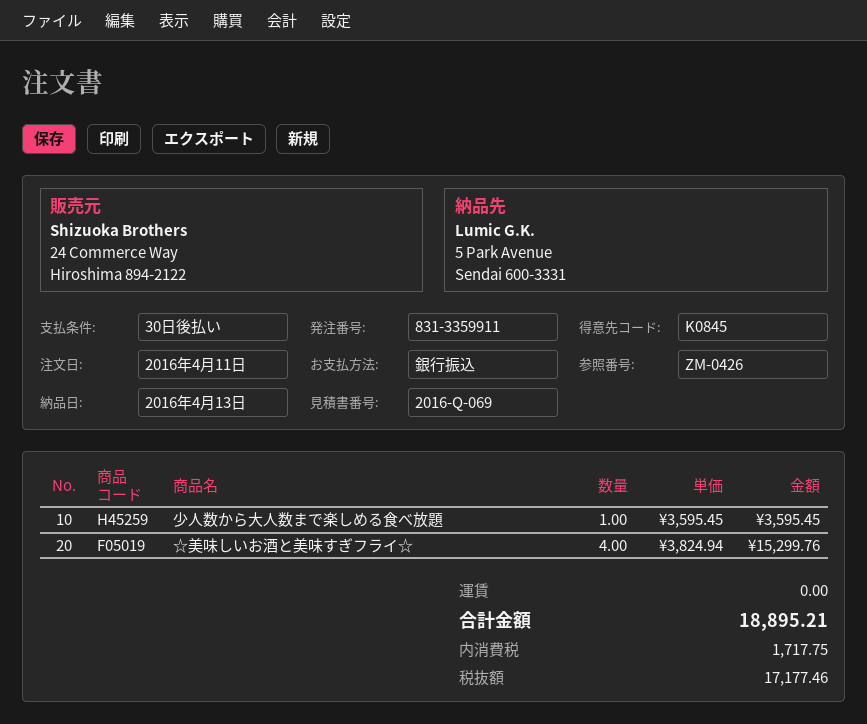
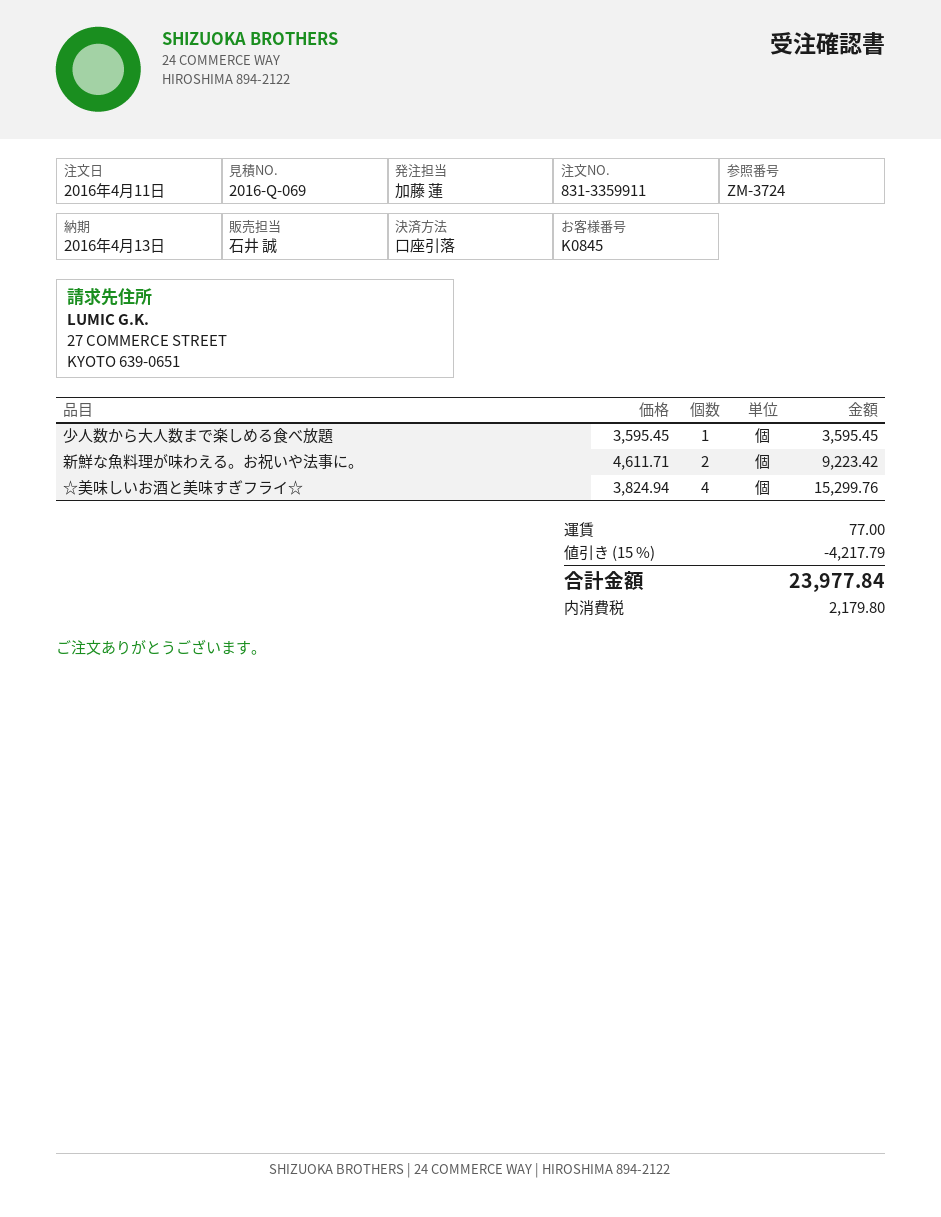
reference: ZM-0426 -> ZM-3724
payment method: bank transfer -> direct debit
新鮮な魚料理が味わえる。お祝いや法事に。: none -> 2 x 4611.71 = 9223.42
discount: none -> 15% = 4217.79
shipping: 0.00 -> 77.00
tax: 1717.75 -> 2179.80
total: 18895.21 -> 23977.84

